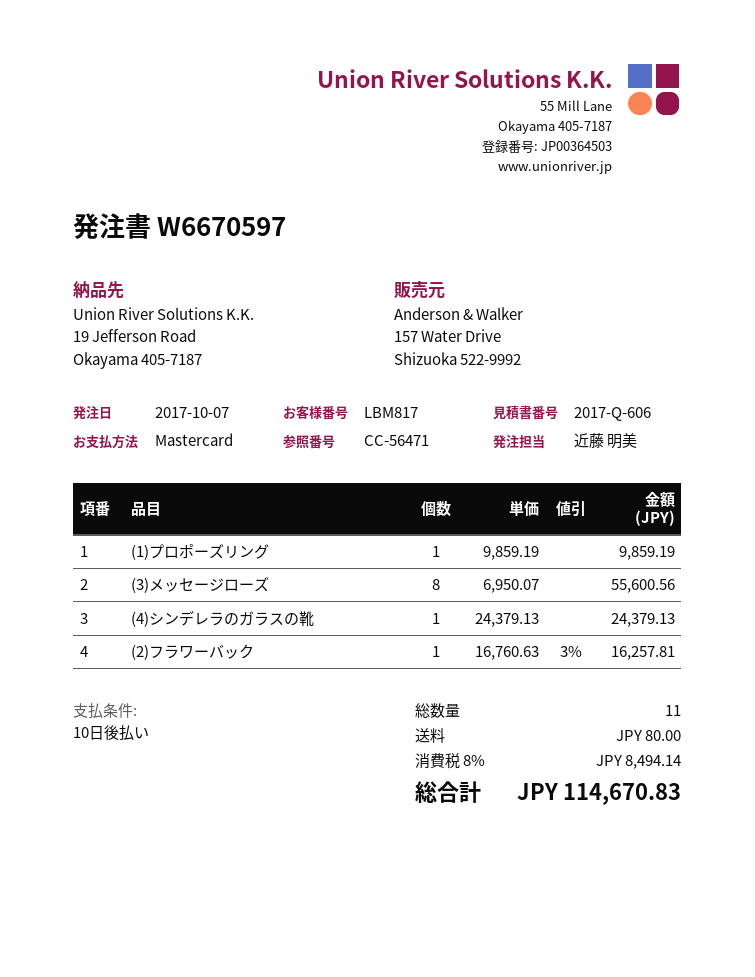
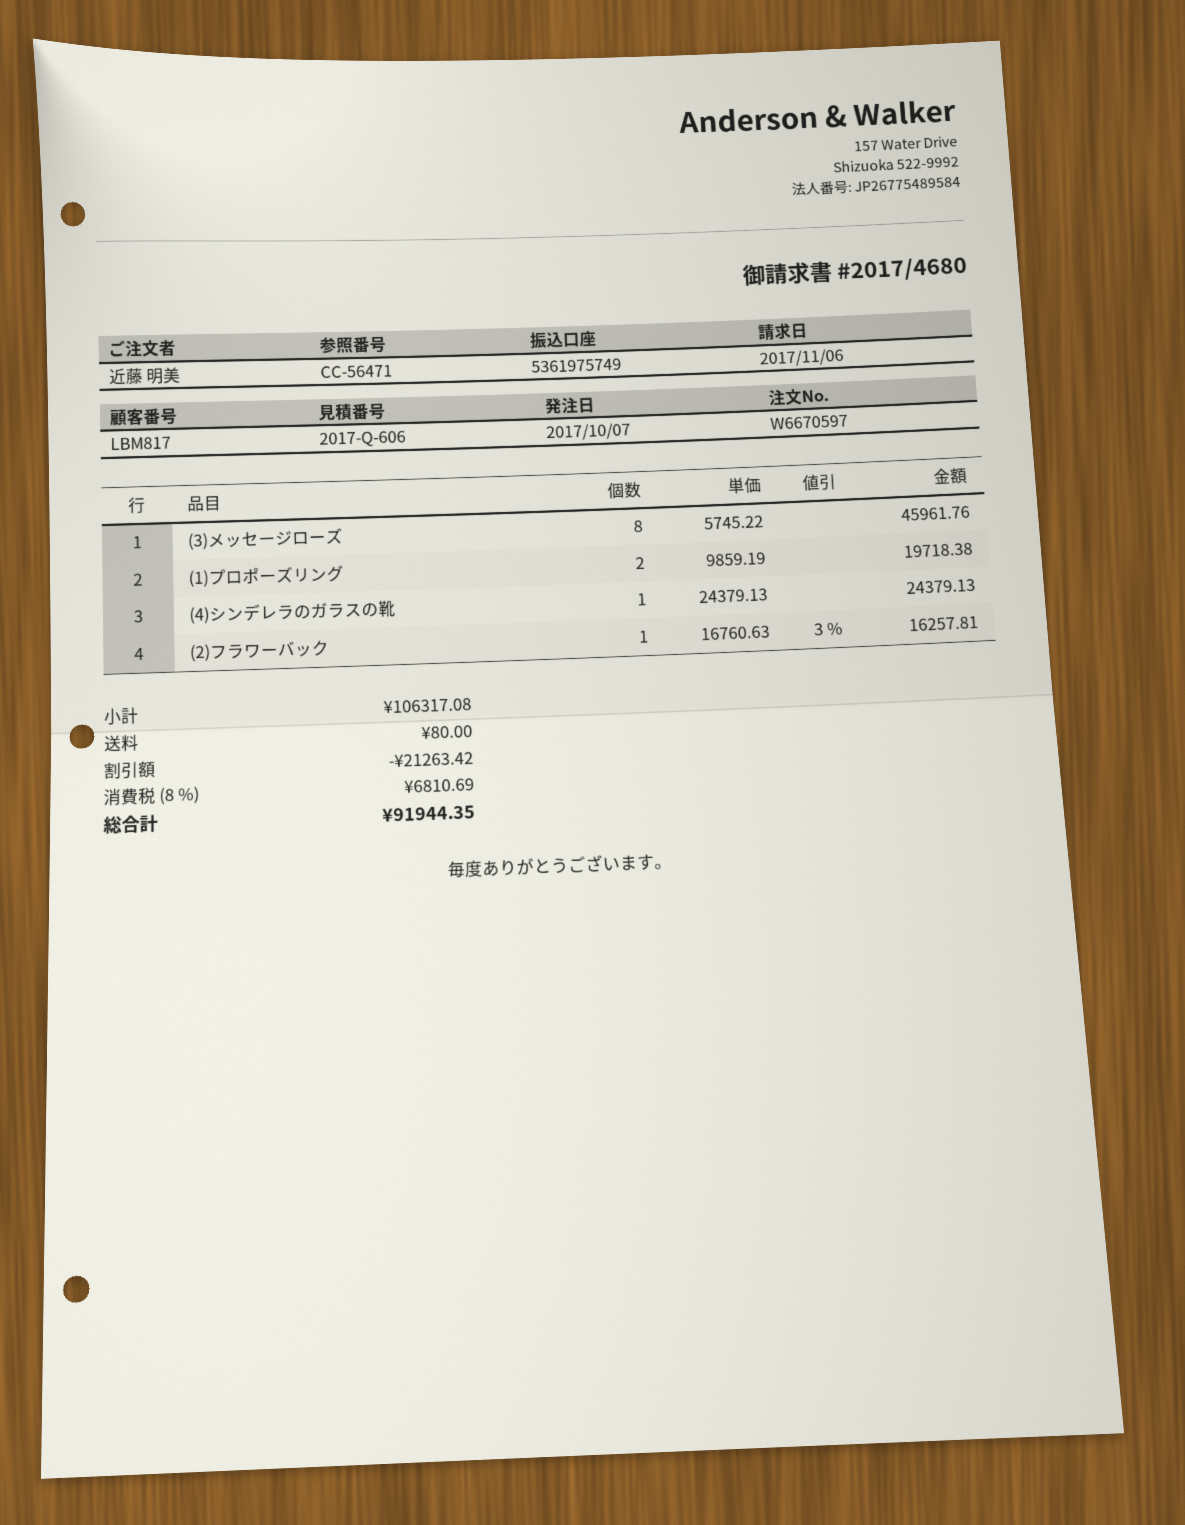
(1)プロポーズリング: 1 x 9859.19 = 9859.19 -> 2 x 9859.19 = 19718.38
(3)メッセージローズ: 8 x 6950.07 = 55600.56 -> 8 x 5745.22 = 45961.76
discount: none -> 21263.42
tax: 8% = 8494.14 -> 8% = 6810.69
total: 114670.83 -> 91944.35

